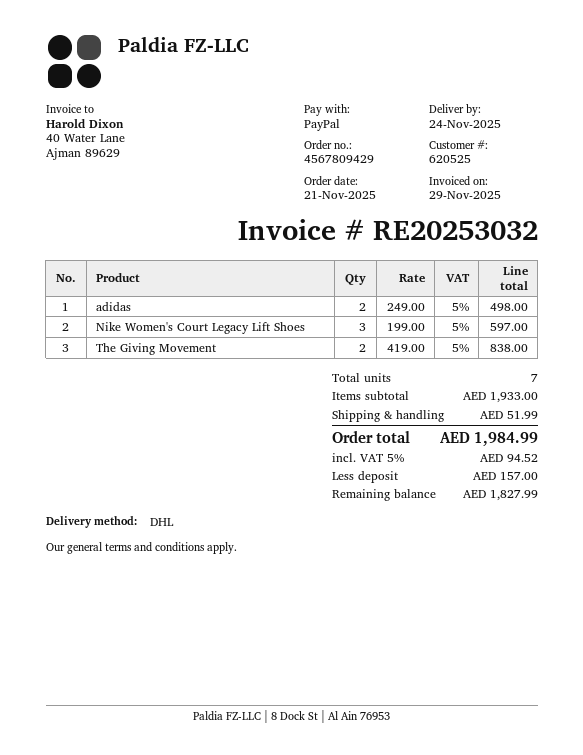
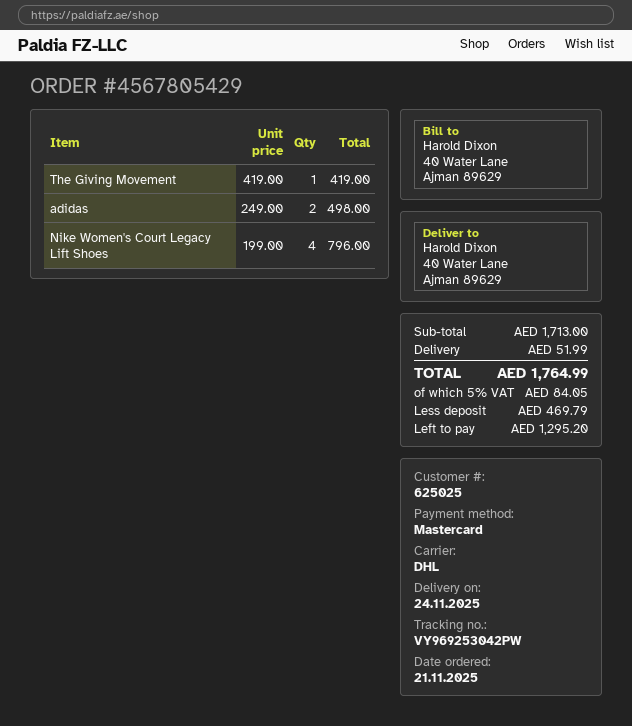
order number: 4567809429 -> 4567805429
customer number: 620525 -> 625025
payment method: PayPal -> Mastercard
Nike Women's Court Legacy Lift Shoes: 3 x 199.00 = 597.00 -> 4 x 199.00 = 796.00
The Giving Movement: 2 x 419.00 = 838.00 -> 1 x 419.00 = 419.00
subtotal: 1933.00 -> 1713.00
tax: 5% = 94.52 -> 5% = 84.05
total: 1984.99 -> 1764.99
deposit: 157.00 -> 469.79
balance: 1827.99 -> 1295.20

